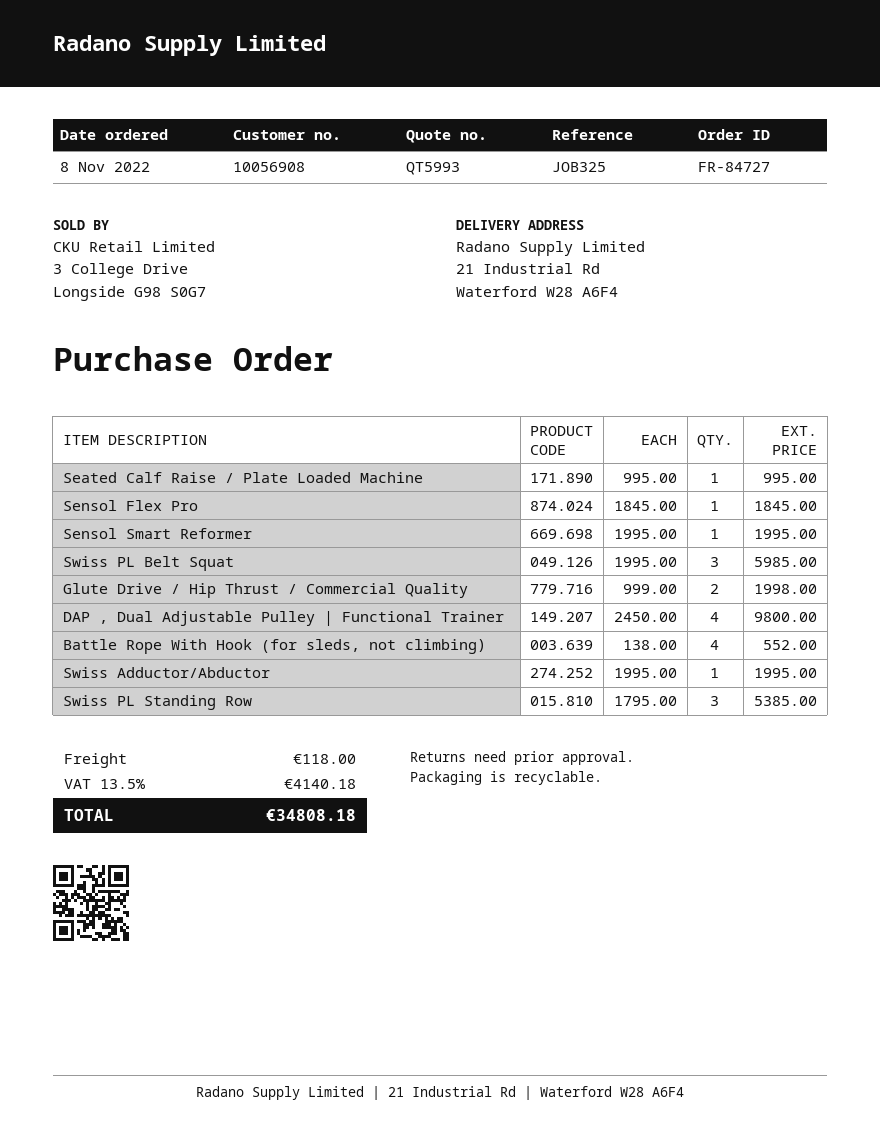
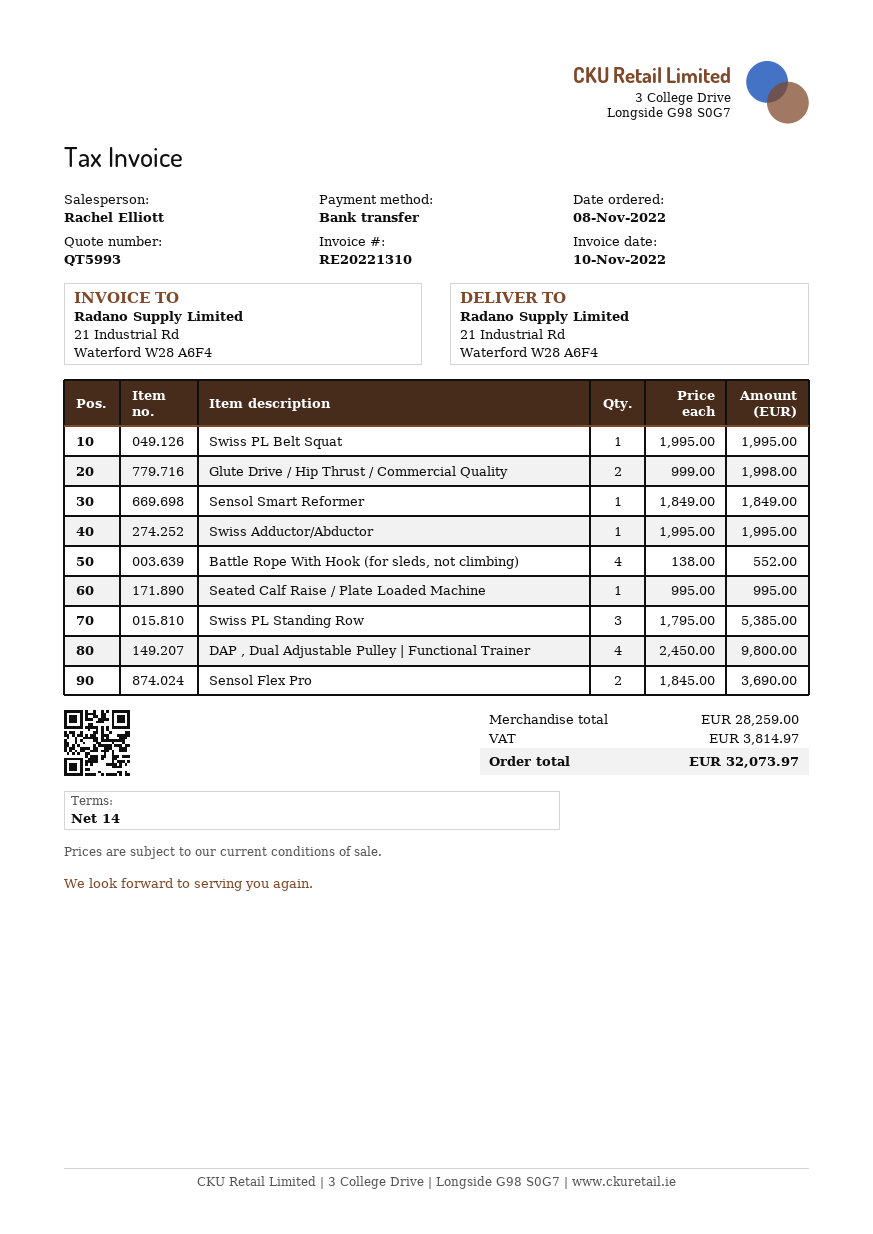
Sensol Flex Pro: 1 x 1845.00 = 1845.00 -> 2 x 1845.00 = 3690.00
Sensol Smart Reformer: 1 x 1995.00 = 1995.00 -> 1 x 1849.00 = 1849.00
Swiss PL Belt Squat: 3 x 1995.00 = 5985.00 -> 1 x 1995.00 = 1995.00
shipping: 118.00 -> none
tax: 4140.18 -> 3814.97
total: 34808.18 -> 32073.97

